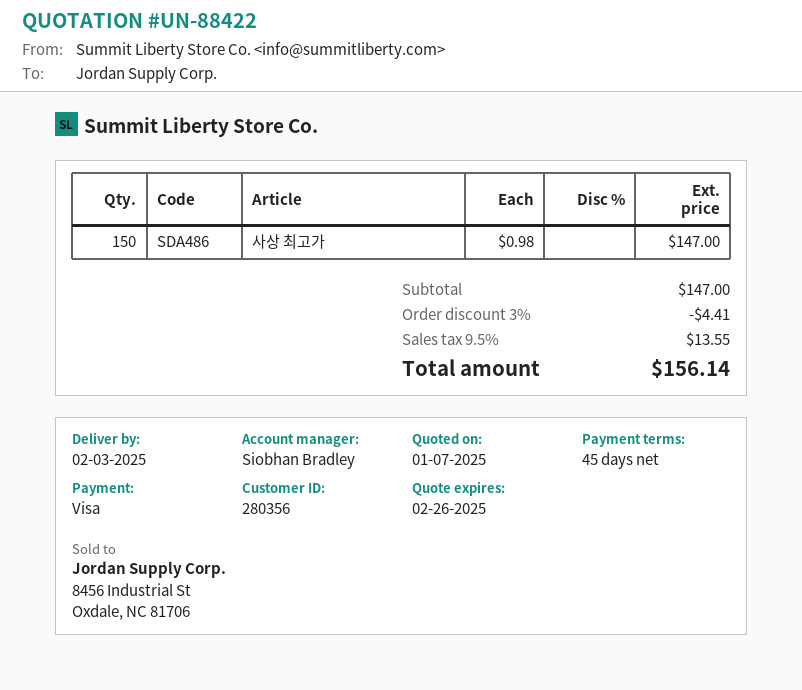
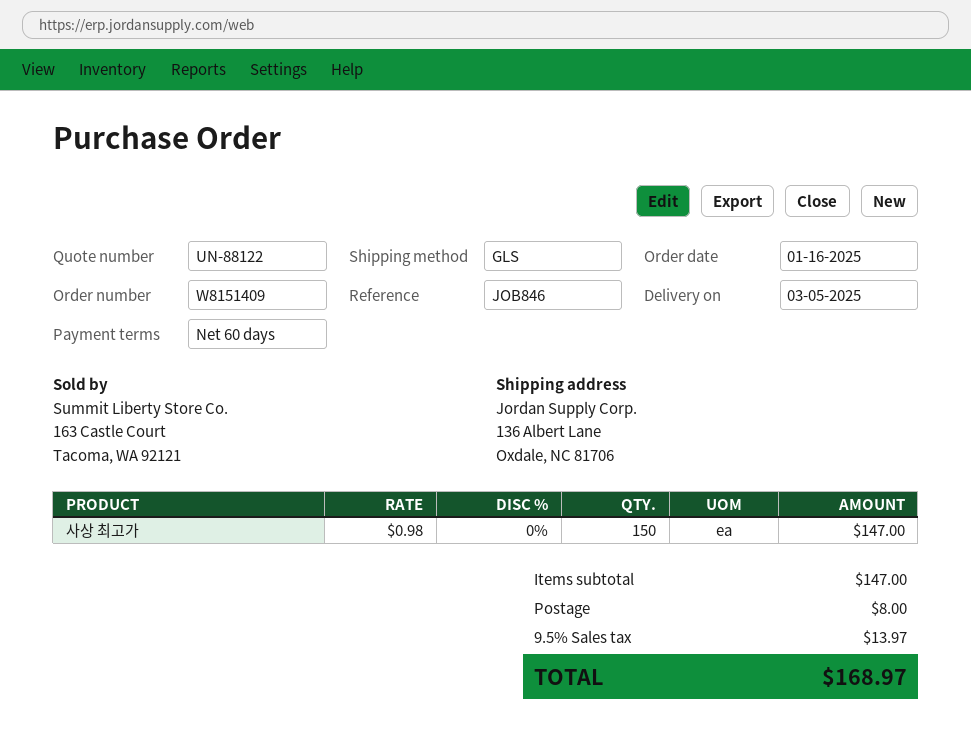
quote number: UN-88422 -> UN-88122
delivery date: 2025-02-03 -> 2025-03-05
payment terms: 45 days -> 60 days
discount: 3% = 4.41 -> none
shipping: none -> 8.00
tax: 9.5% = 13.55 -> 9.5% = 13.97
total: 156.14 -> 168.97

